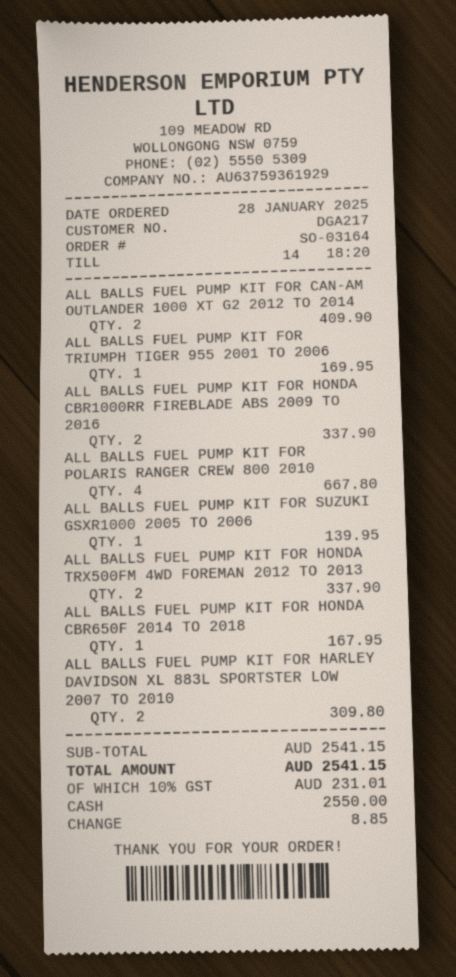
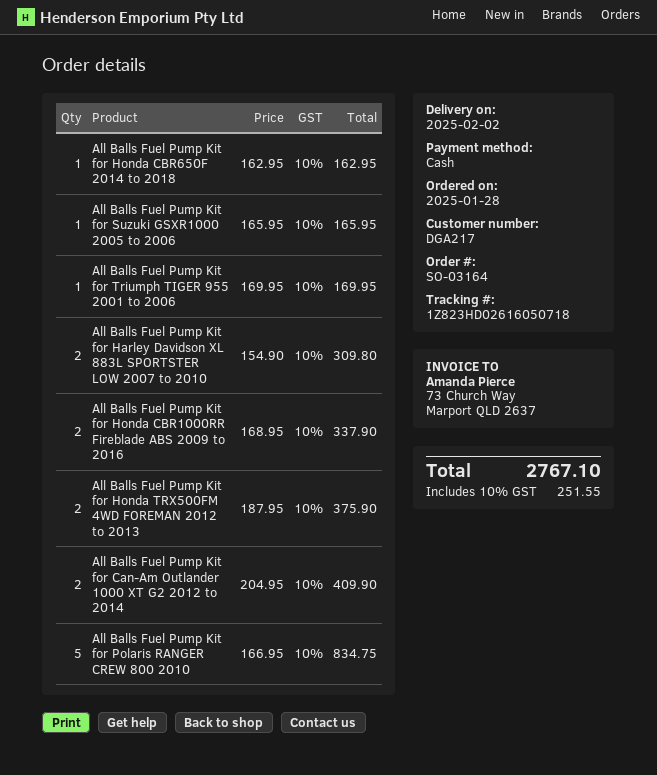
ALL BALLS FUEL PUMP KIT FOR POLARIS RANGER CREW 800 2010: 4 for 667.80 -> 5 for 834.75
ALL BALLS FUEL PUMP KIT FOR SUZUKI GSXR1000 2005 TO 2006: 1 for 139.95 -> 1 for 165.95
ALL BALLS FUEL PUMP KIT FOR HONDA TRX500FM 4WD FOREMAN 2012 TO 2013: 2 for 337.90 -> 2 for 375.90
ALL BALLS FUEL PUMP KIT FOR HONDA CBR650F 2014 TO 2018: 1 for 167.95 -> 1 for 162.95
tax: 10% = 231.01 -> 10% = 251.55
total: 2541.15 -> 2767.10

